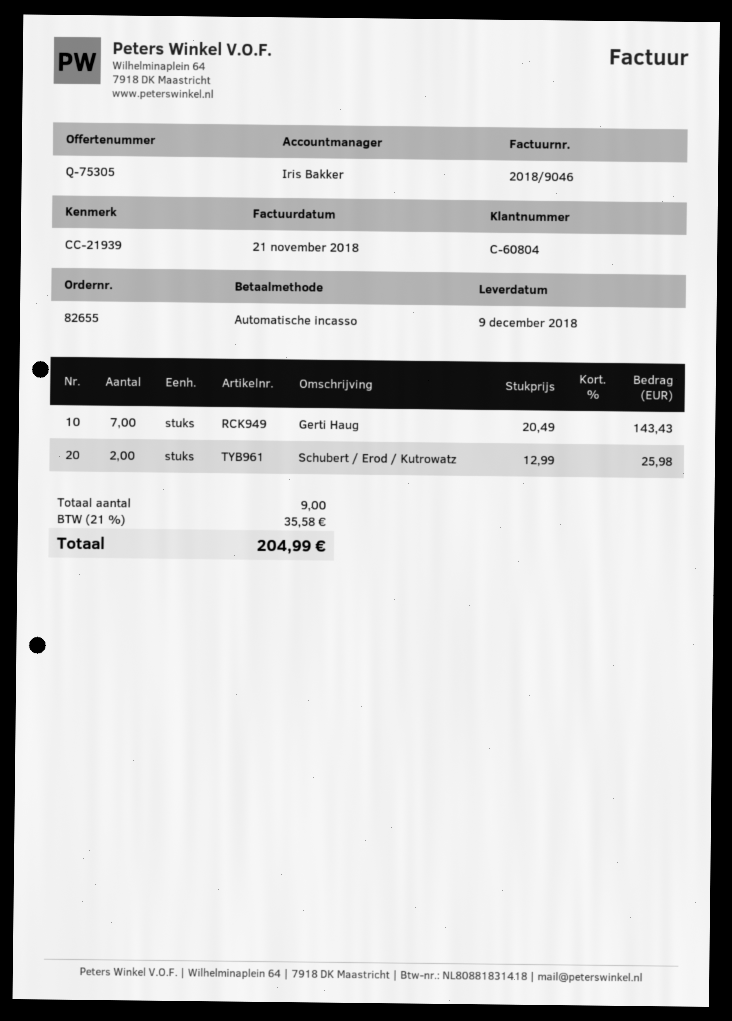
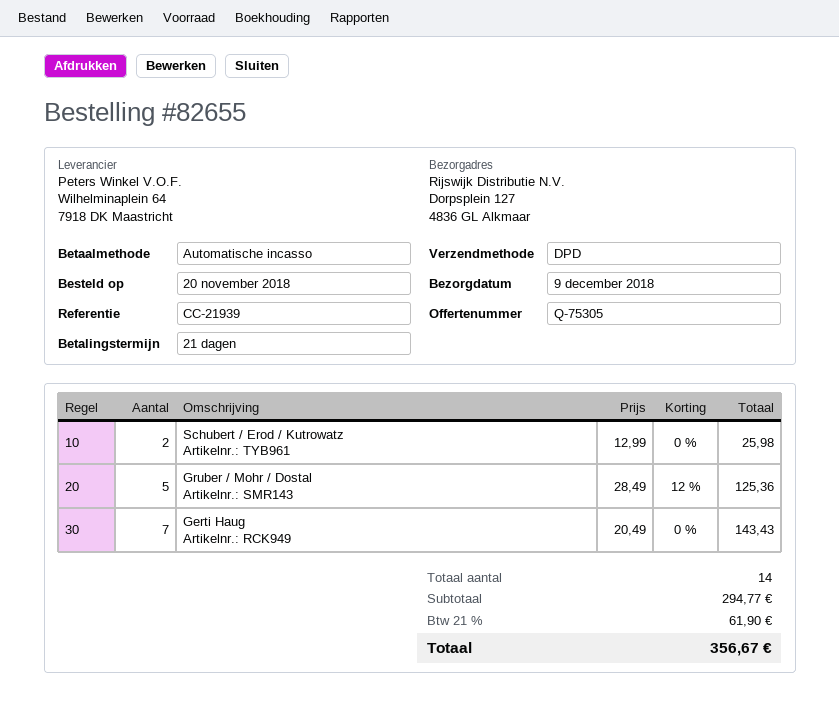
Gruber / Mohr / Dostal: none -> 5 x 28.49 - 12% = 125.36
total quantity: 9 -> 14
tax: 21% = 35.58 -> 21% = 61.90
total: 204.99 -> 356.67

